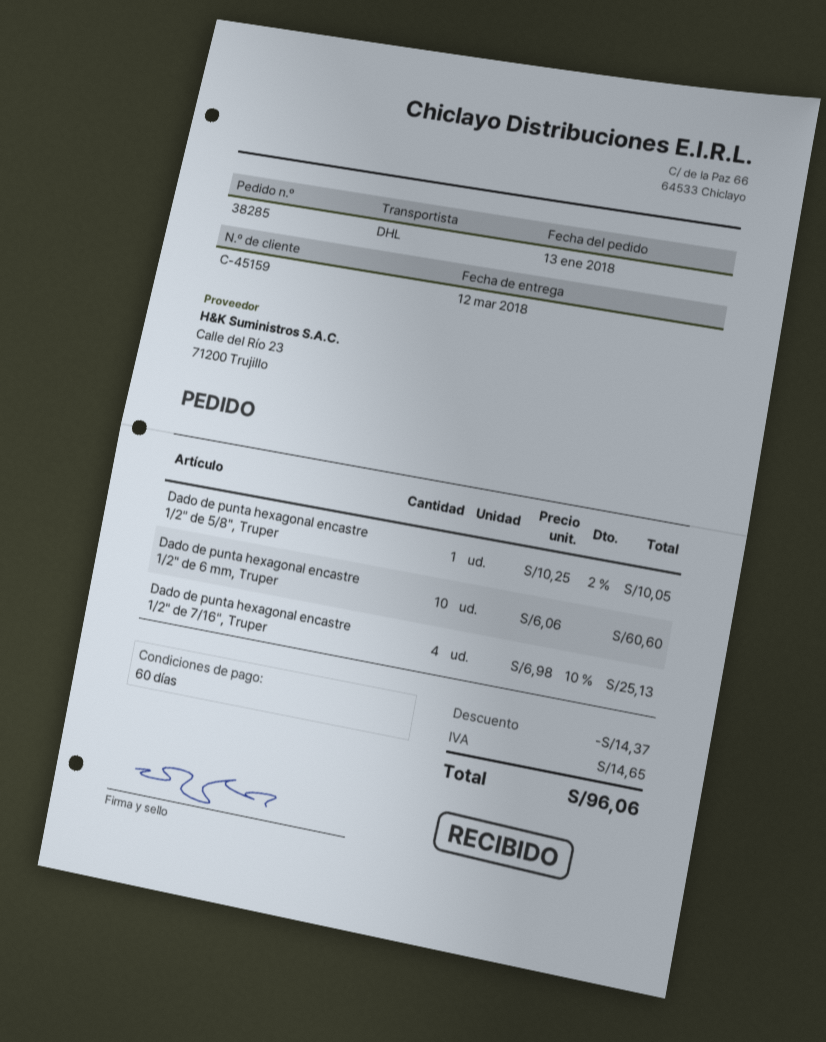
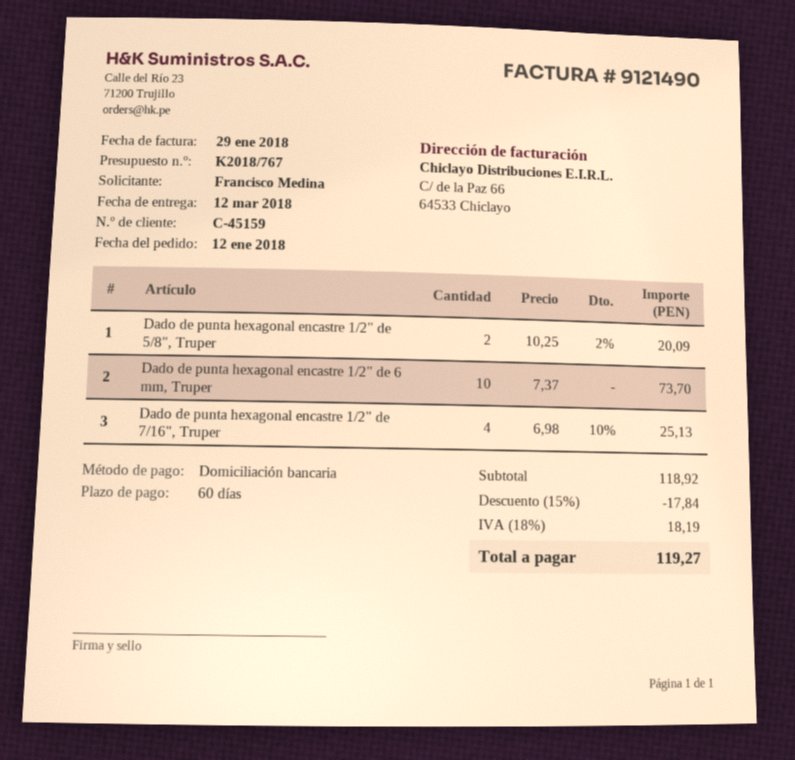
order date: 2018-01-13 -> 2018-01-12
Dado de punta hexagonal encastre 1/2" de 5/8", Truper: 1 x 10.25 - 2% = 10.05 -> 2 x 10.25 - 2% = 20.09
Dado de punta hexagonal encastre 1/2" de 6 mm, Truper: 10 x 6.06 = 60.60 -> 10 x 7.37 = 73.70
discount: 14.37 -> 17.84
tax: 14.65 -> 18.19
total: 96.06 -> 119.27

